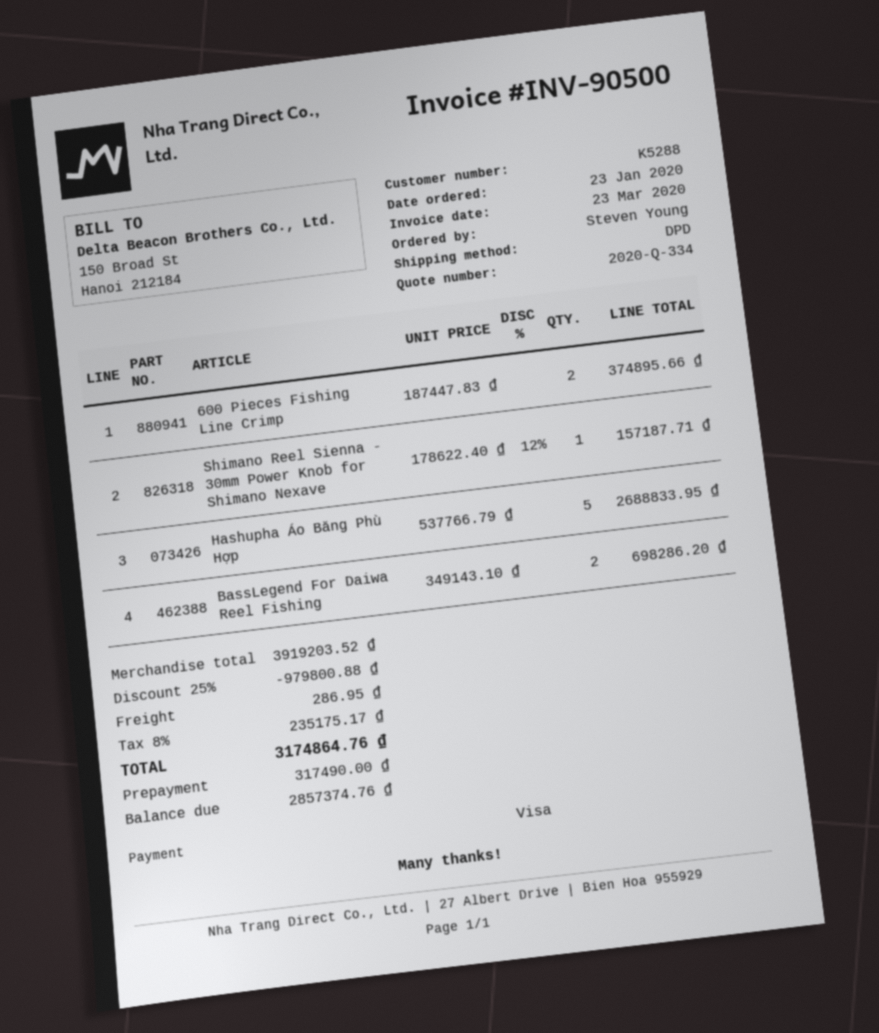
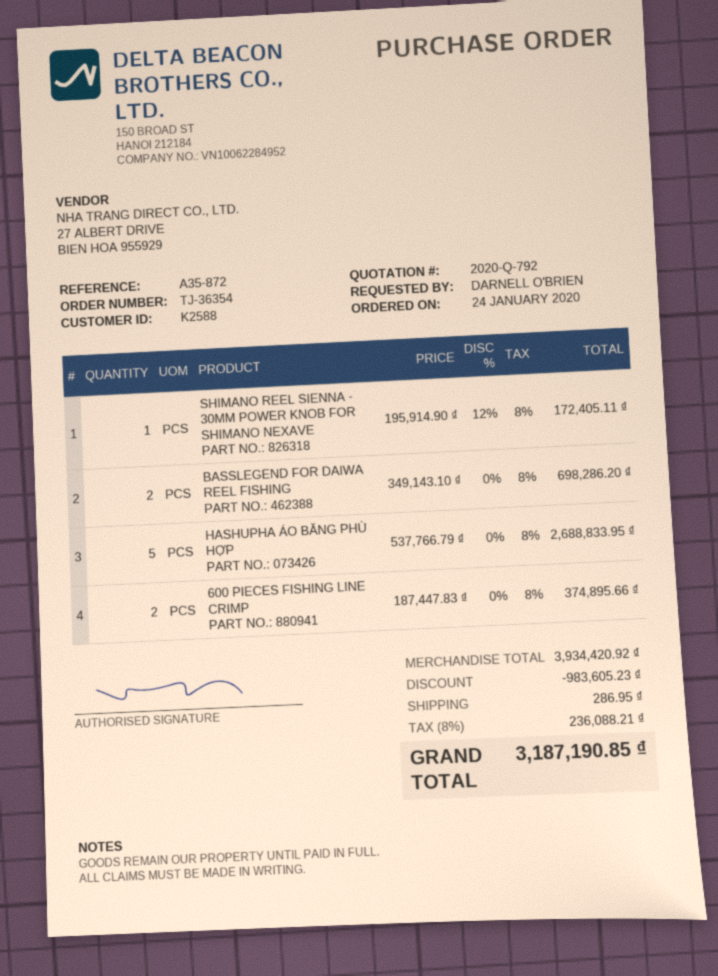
quote number: 2020-Q-334 -> 2020-Q-792
order date: 2020-01-23 -> 2020-01-24
customer number: K5288 -> K2588
ordered by: Steven Young -> DARNELL O'BRIEN
Shimano Reel Sienna - 30mm Power Knob for Shimano Nexave: 1 x 178622.40 - 12% = 157187.71 -> 1 x 195914.90 - 12% = 172405.11
subtotal: 3919203.52 -> 3934420.92
discount: 979800.88 -> 983605.23
tax: 8% = 235175.17 -> 8% = 236088.21
total: 3174864.76 -> 3187190.85

